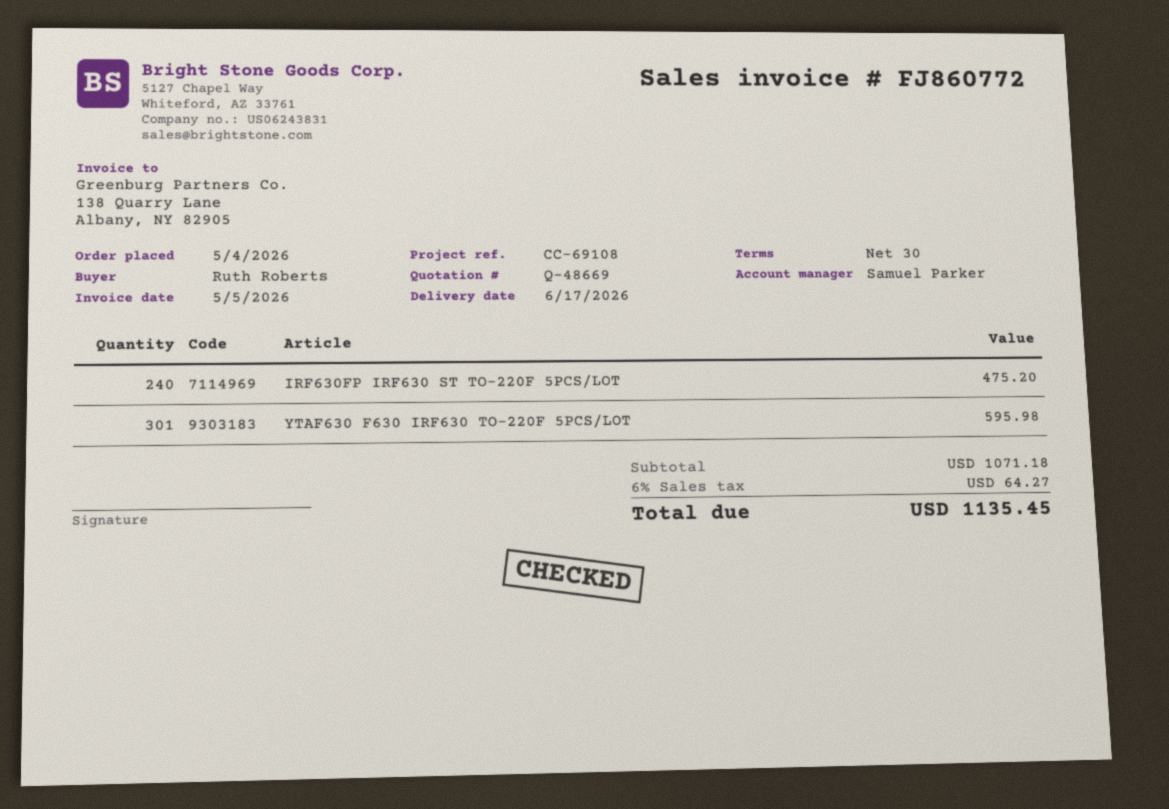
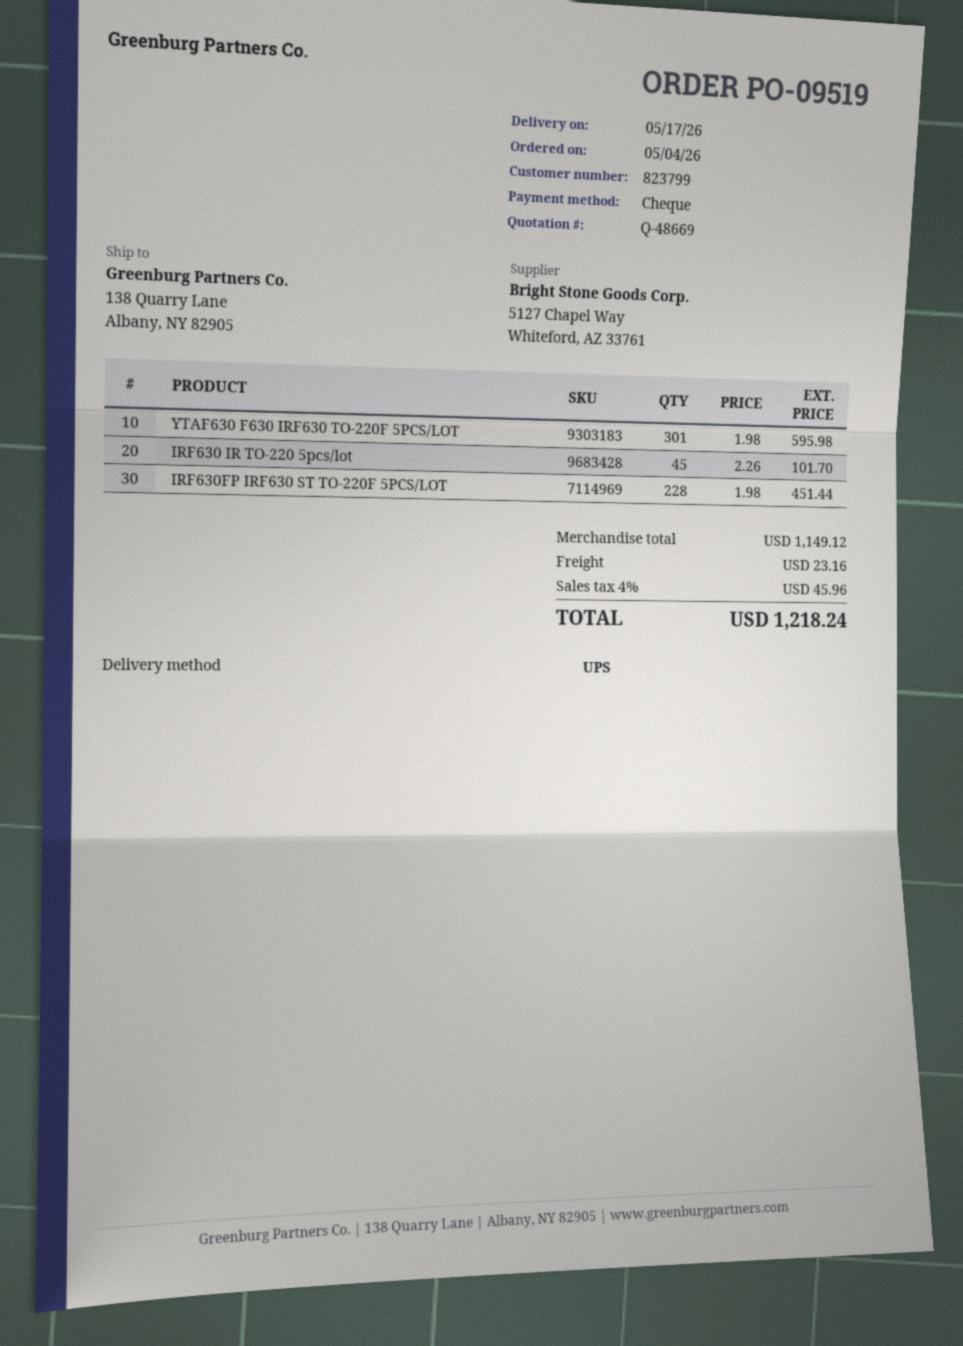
delivery date: 2026-06-17 -> 2026-05-17
IRF630FP IRF630 ST TO-220F 5PCS/LOT: 240 for 475.20 -> 228 for 451.44
IRF630 IR TO-220 5pcs/lot: none -> 45 for 101.70
subtotal: 1071.18 -> 1149.12
shipping: none -> 23.16
tax: 6% = 64.27 -> 4% = 45.96
total: 1135.45 -> 1218.24

